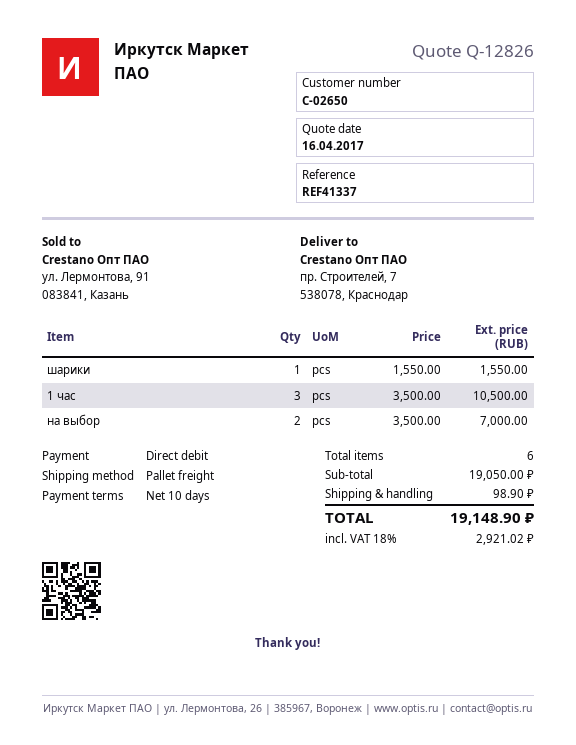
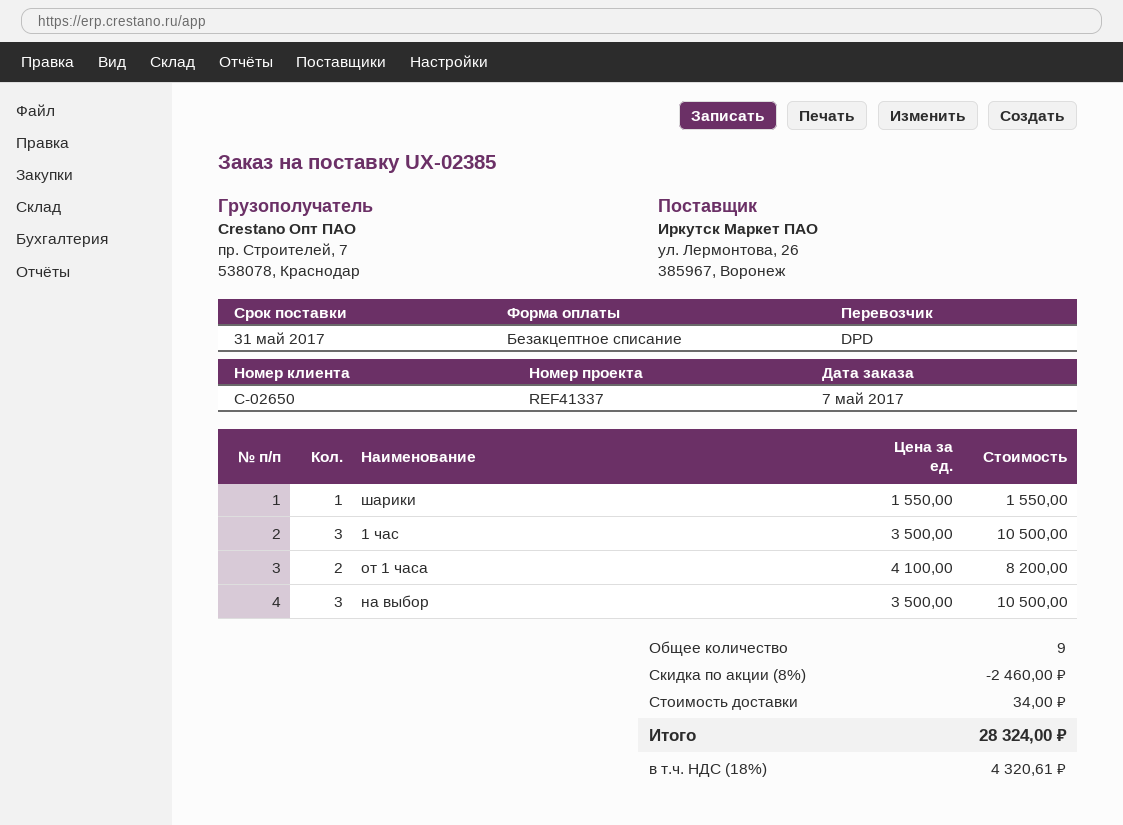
shipping method: pallet freight -> DPD
на выбор: 2 x 3500.00 = 7000.00 -> 3 x 3500.00 = 10500.00
от 1 часа: none -> 2 x 4100.00 = 8200.00
total quantity: 6 -> 9
discount: none -> 8% = 2460.00
shipping: 98.90 -> 34.00
tax: 18% = 2921.02 -> 18% = 4320.61
total: 19148.90 -> 28324.00

